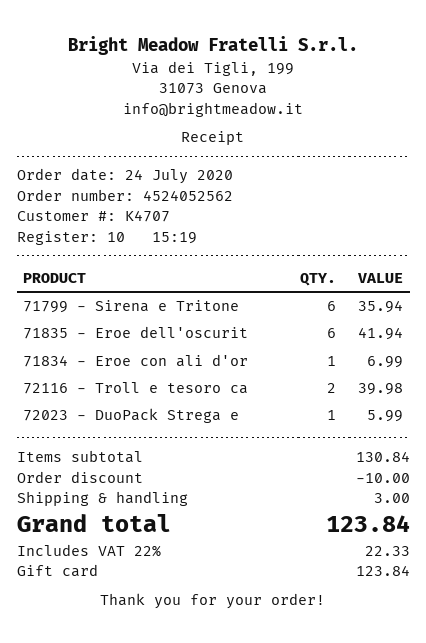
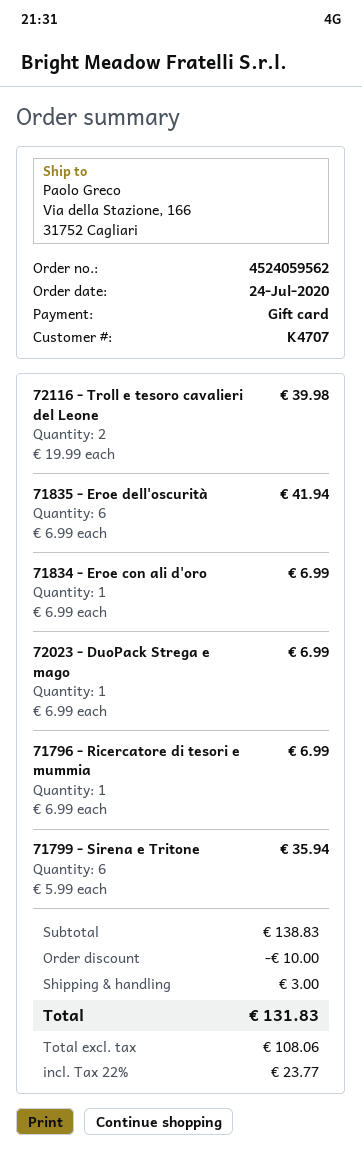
order number: 4524052562 -> 4524059562
72023 - DuoPack Strega e: 1 for 5.99 -> 1 for 6.99
71796 - Ricercatore di tesori e mummia: none -> 1 for 6.99
subtotal: 130.84 -> 138.83
tax: 22% = 22.33 -> 22% = 23.77
total: 123.84 -> 131.83

